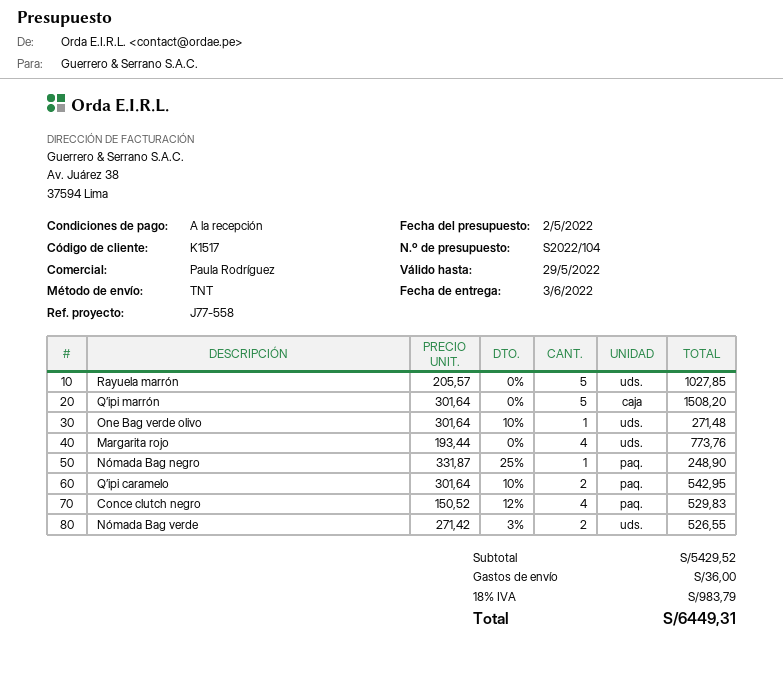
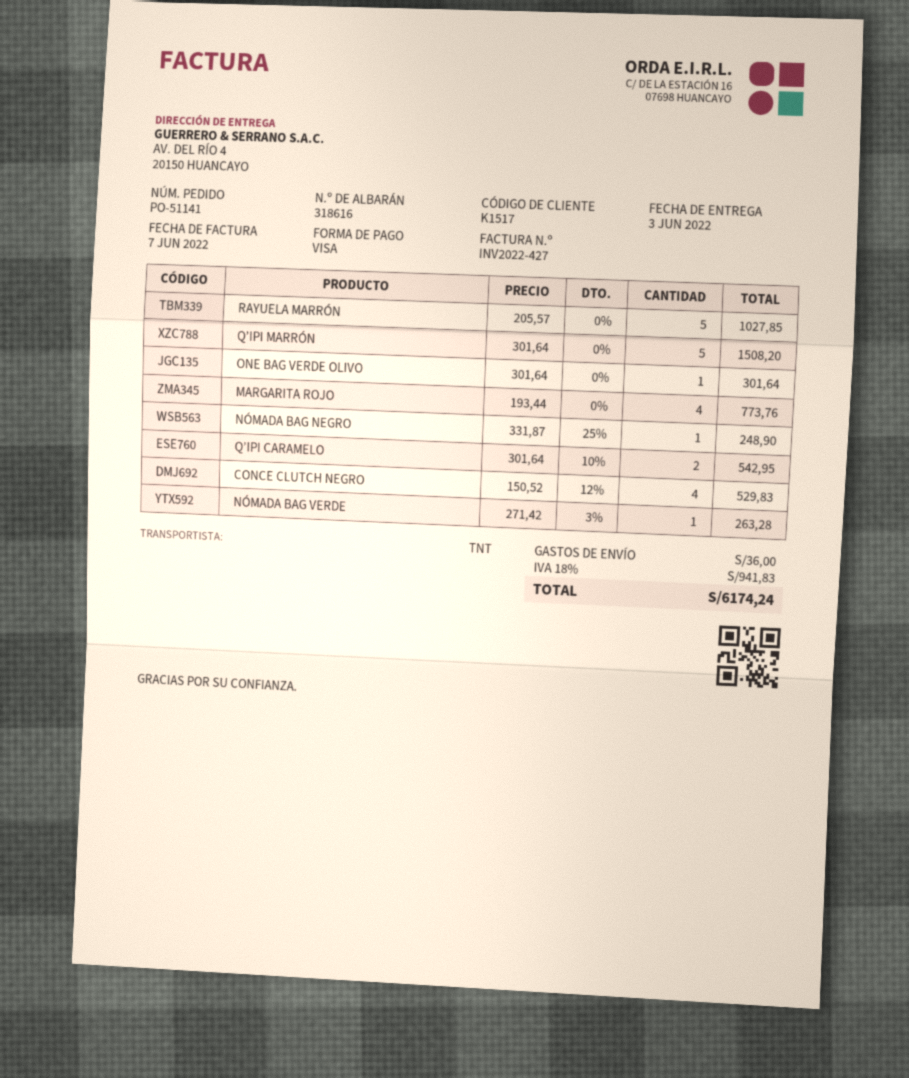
One Bag verde olivo: 1 x 301.64 - 10% = 271.48 -> 1 x 301.64 = 301.64
Nómada Bag verde: 2 x 271.42 - 3% = 526.55 -> 1 x 271.42 - 3% = 263.28
tax: 18% = 983.79 -> 18% = 941.83
total: 6449.31 -> 6174.24

